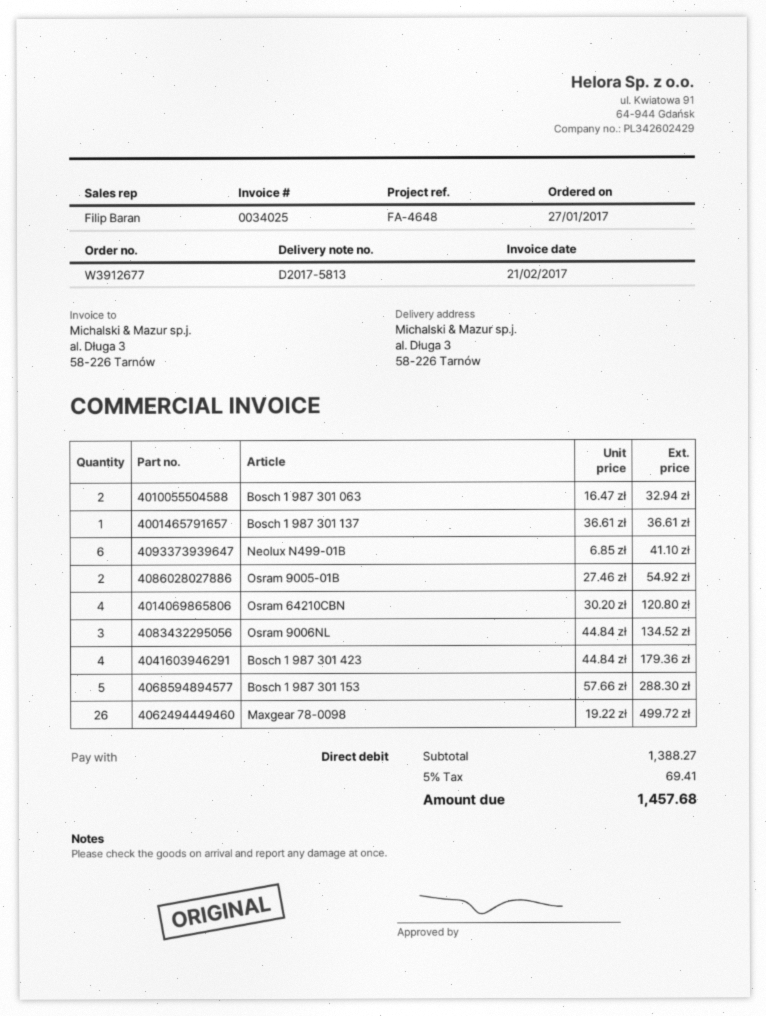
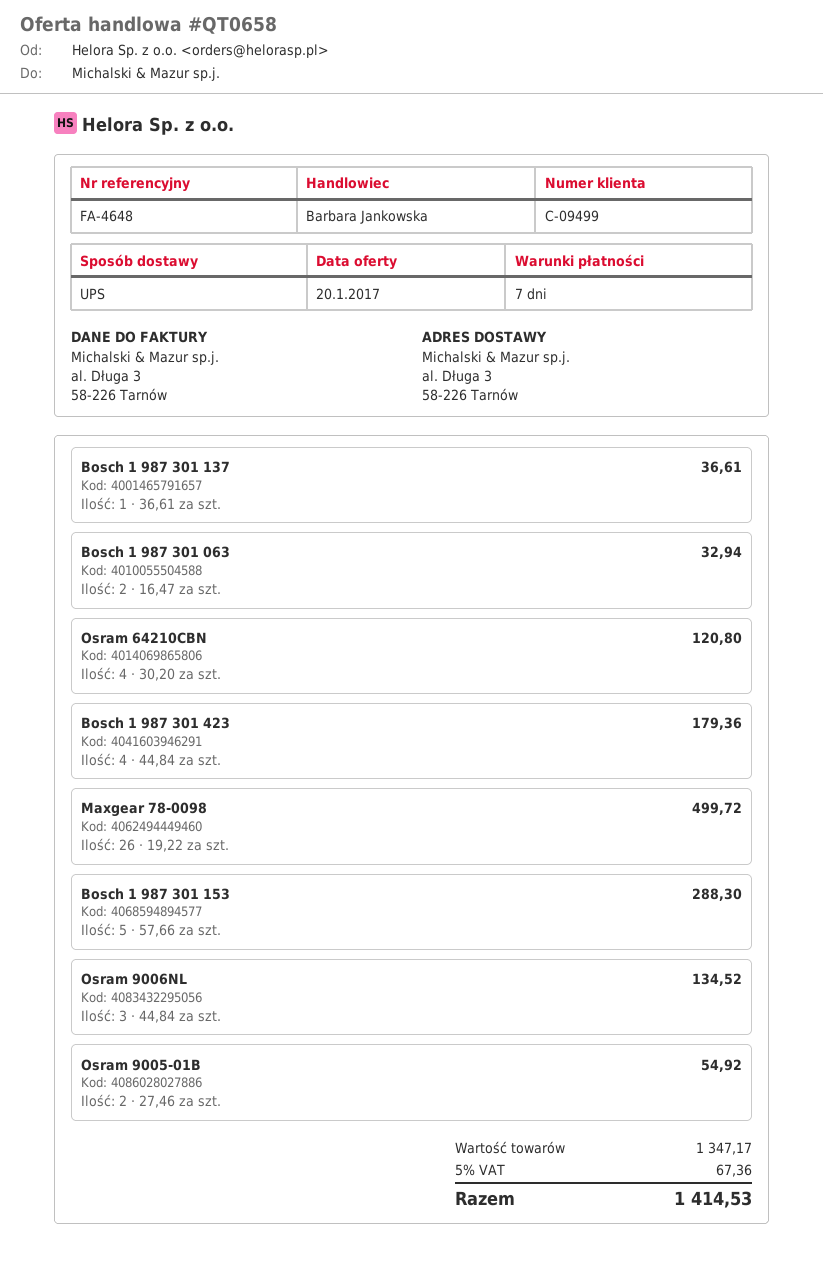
sales rep: Filip Baran -> Barbara Jankowska
Neolux N499-01B: 6 x 6.85 = 41.10 -> none
subtotal: 1388.27 -> 1347.17
tax: 5% = 69.41 -> 5% = 67.36
total: 1457.68 -> 1414.53

